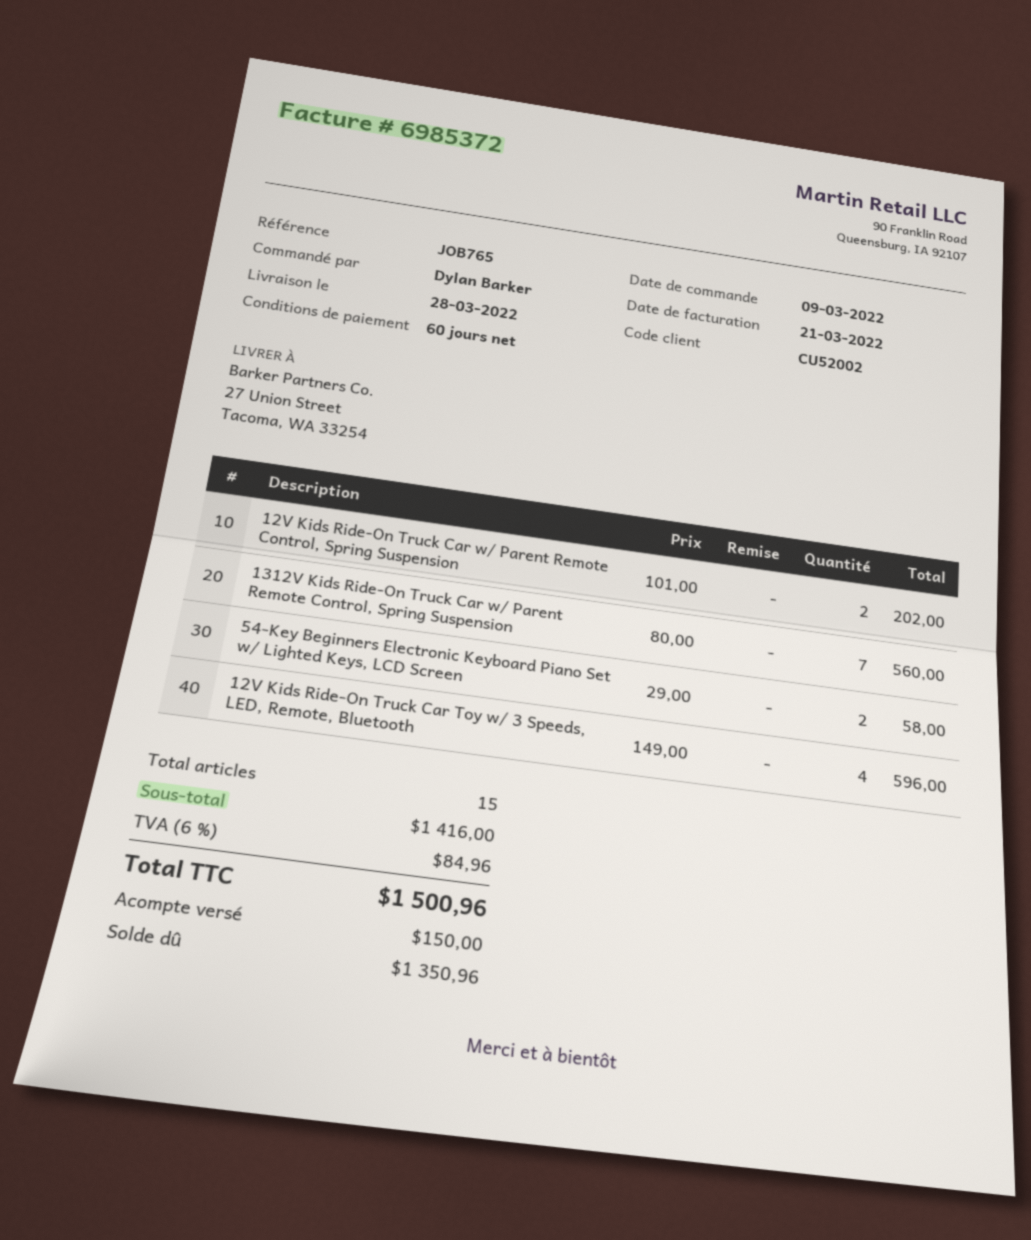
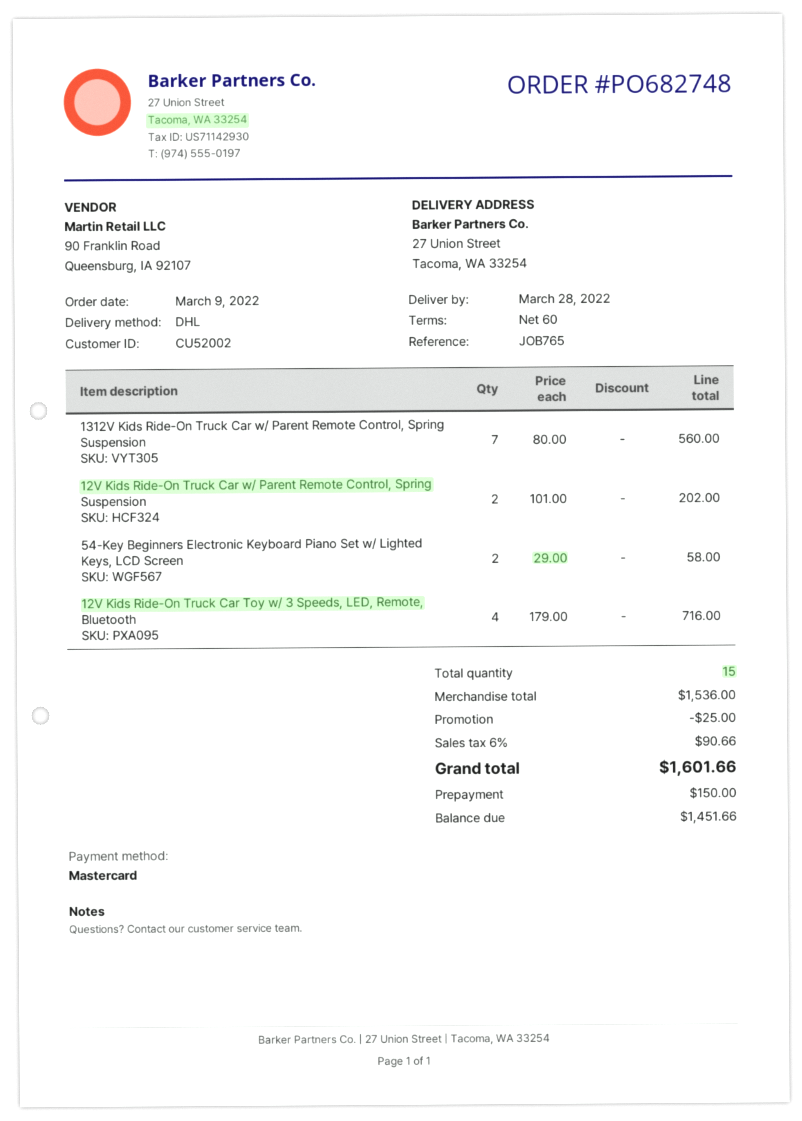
12V Kids Ride-On Truck Car Toy w/ 3 Speeds, LED, Remote, Bluetooth: 4 x 149.00 = 596.00 -> 4 x 179.00 = 716.00
subtotal: 1416.00 -> 1536.00
discount: none -> 25.00
tax: 6% = 84.96 -> 6% = 90.66
total: 1500.96 -> 1601.66
balance: 1350.96 -> 1451.66

